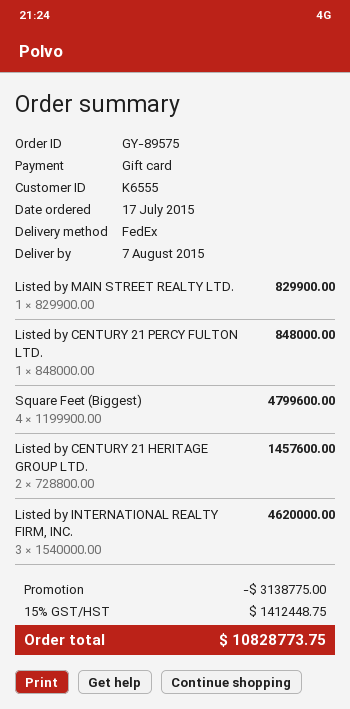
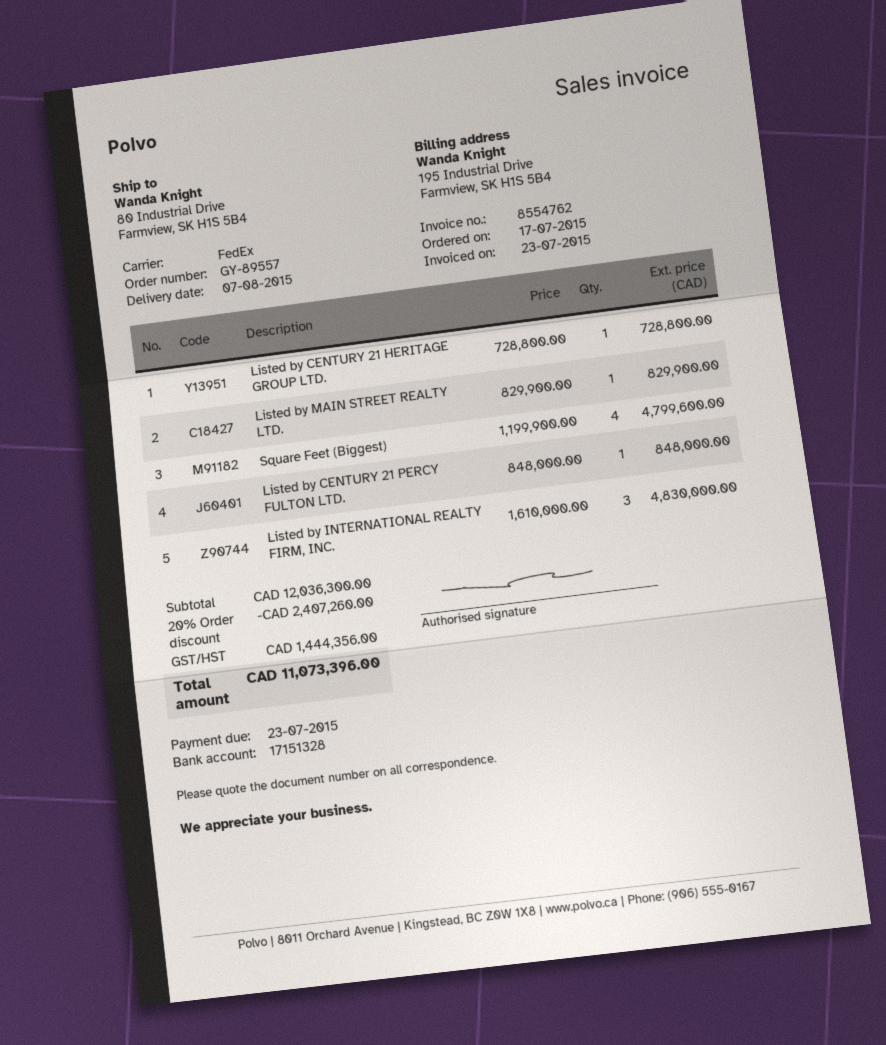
order number: GY-89575 -> GY-89557
Listed by CENTURY 21 HERITAGE GROUP LTD.: 2 x 728800.00 = 1457600.00 -> 1 x 728800.00 = 728800.00
Listed by INTERNATIONAL REALTY FIRM, INC.: 3 x 1540000.00 = 4620000.00 -> 3 x 1610000.00 = 4830000.00
discount: 3138775.00 -> 2407260.00
tax: 1412448.75 -> 1444356.00
total: 10828773.75 -> 11073396.00

